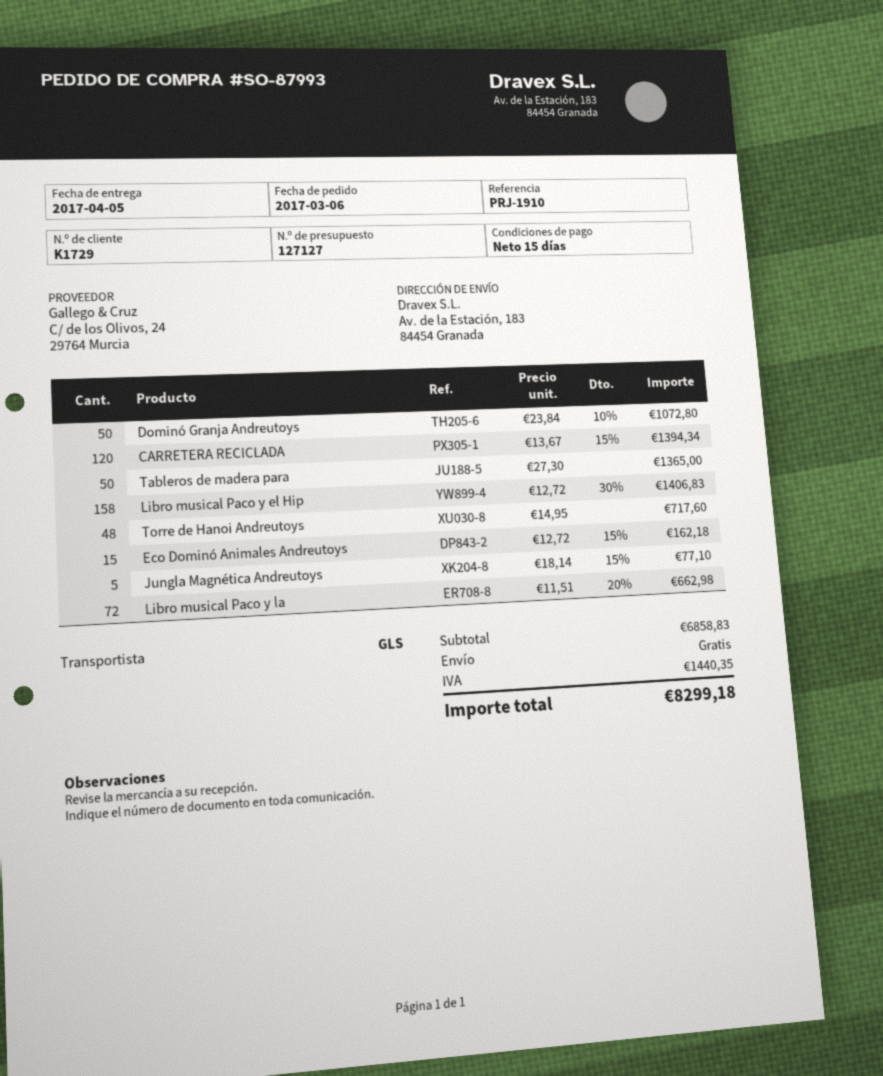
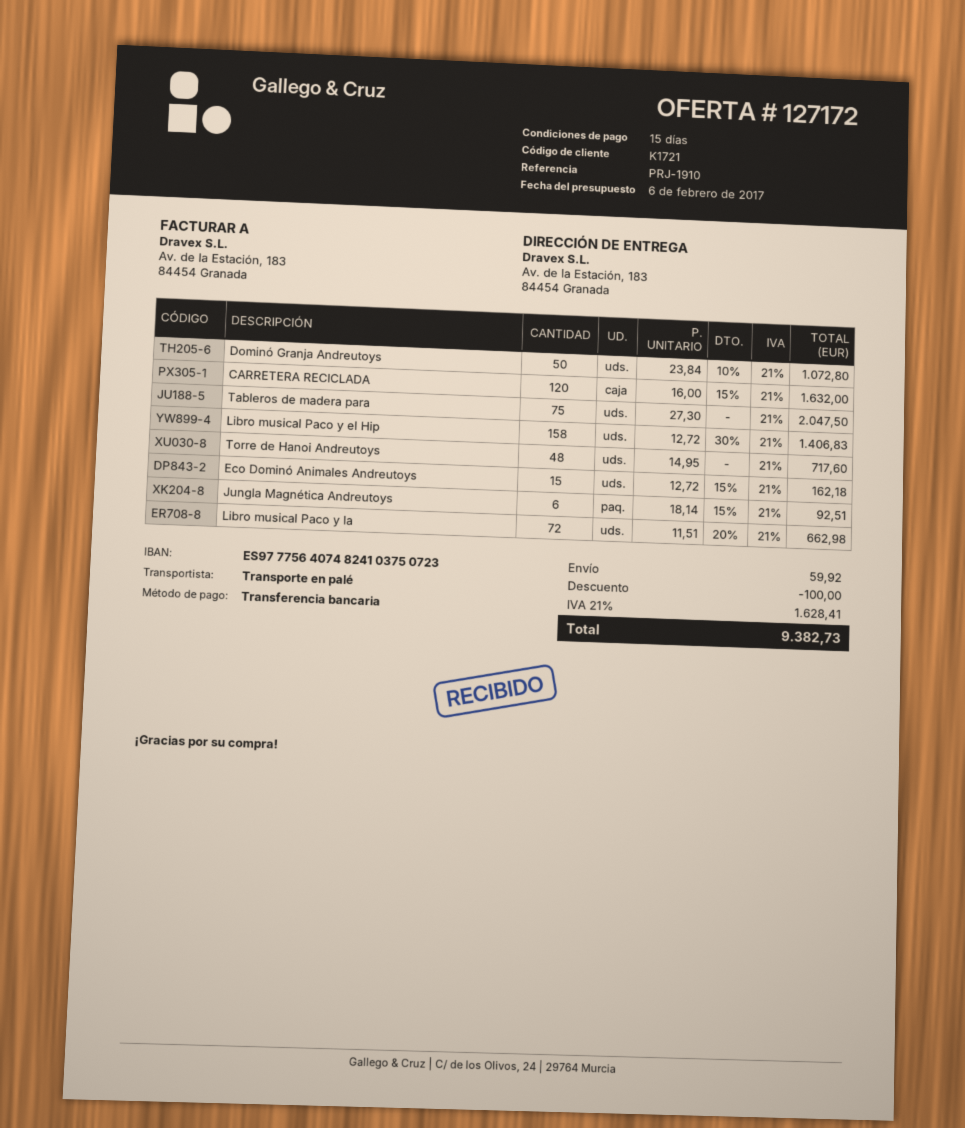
quote number: 127127 -> 127172
customer number: K1729 -> K1721
shipping method: GLS -> pallet freight
CARRETERA RECICLADA: 120 x 13.67 - 15% = 1394.34 -> 120 x 16.00 - 15% = 1632.00
Tableros de madera para: 50 x 27.30 = 1365.00 -> 75 x 27.30 = 2047.50
Jungla Magnética Andreutoys: 5 x 18.14 - 15% = 77.10 -> 6 x 18.14 - 15% = 92.51
discount: none -> 100.00
shipping: 0.00 -> 59.92
tax: 1440.35 -> 1628.41
total: 8299.18 -> 9382.73

